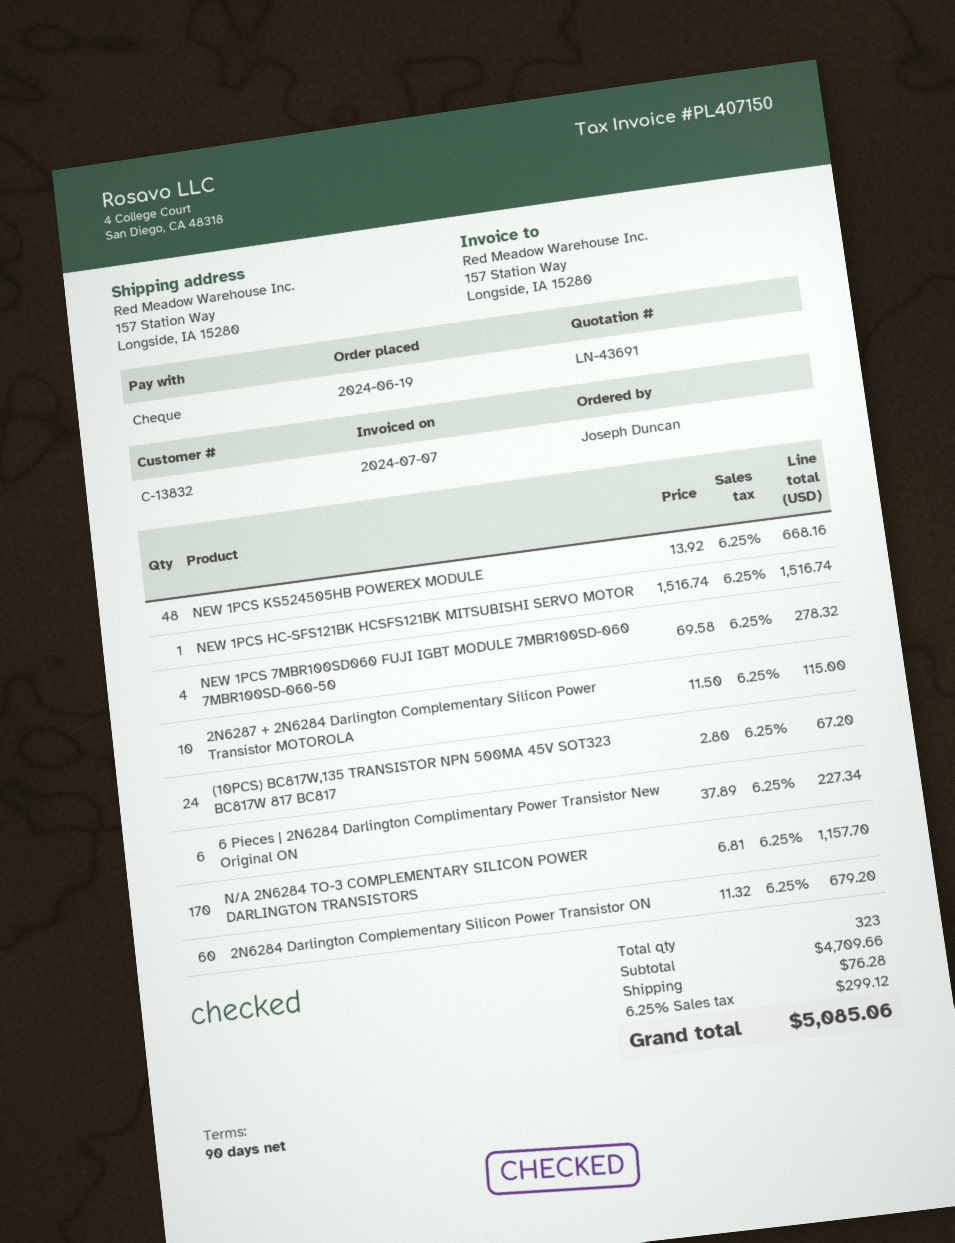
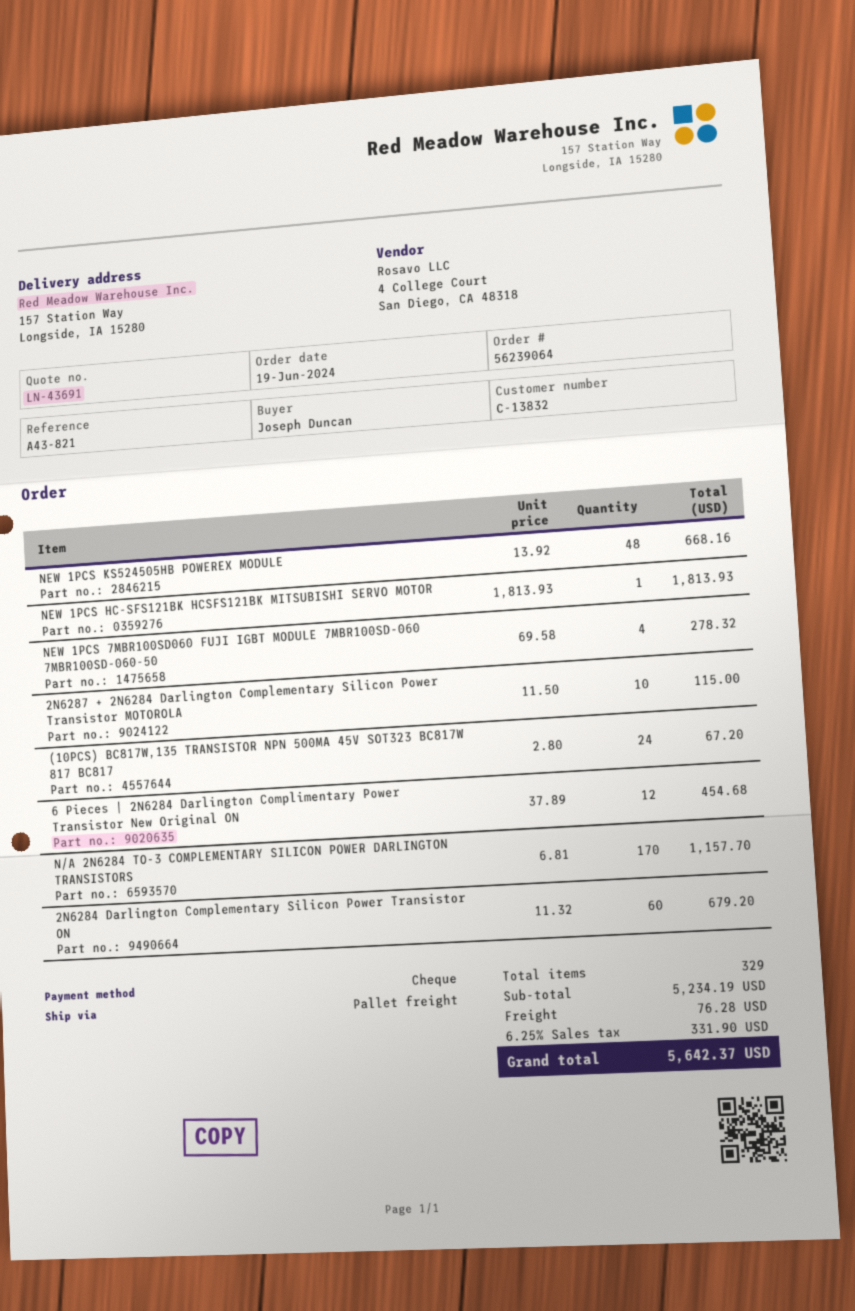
NEW 1PCS HC-SFS121BK HCSFS121BK MITSUBISHI SERVO MOTOR: 1 x 1516.74 = 1516.74 -> 1 x 1813.93 = 1813.93
6 Pieces | 2N6284 Darlington Complimentary Power Transistor New Original ON: 6 x 37.89 = 227.34 -> 12 x 37.89 = 454.68
total quantity: 323 -> 329
subtotal: 4709.66 -> 5234.19
tax: 6.25% = 299.12 -> 6.25% = 331.90
total: 5085.06 -> 5642.37

